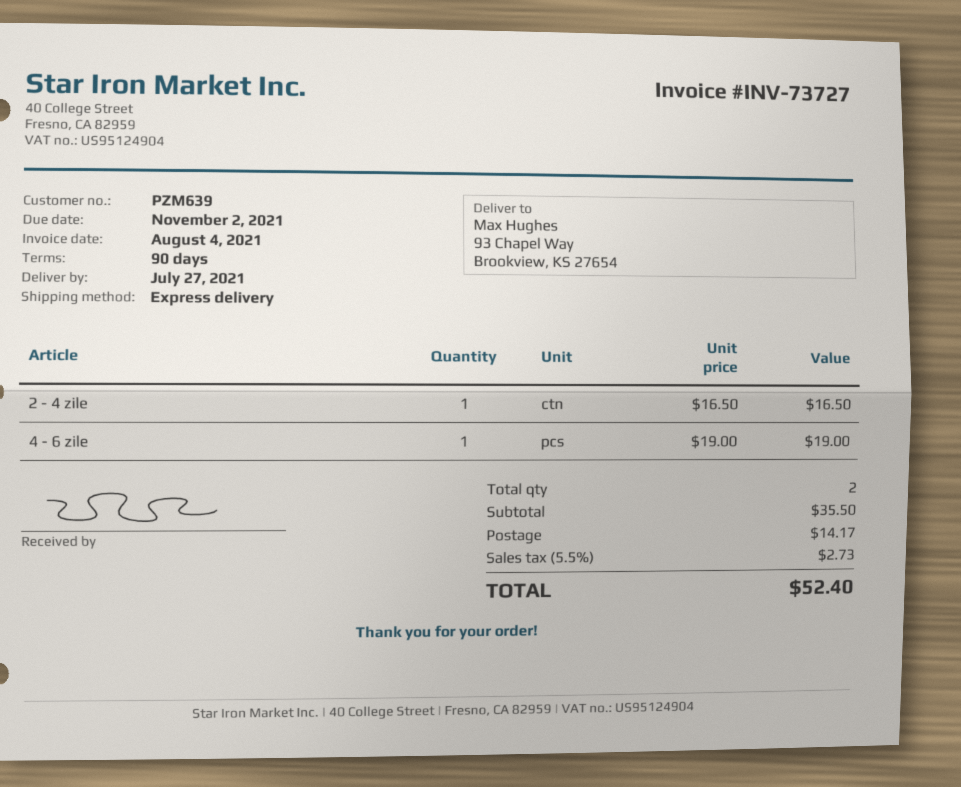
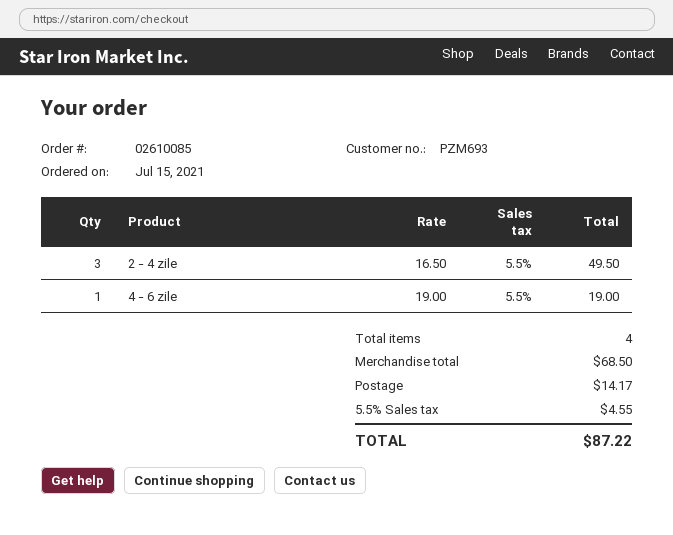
customer number: PZM639 -> PZM693
2 - 4 zile: 1 x 16.50 = 16.50 -> 3 x 16.50 = 49.50
total quantity: 2 -> 4
subtotal: 35.50 -> 68.50
tax: 5.5% = 2.73 -> 5.5% = 4.55
total: 52.40 -> 87.22

